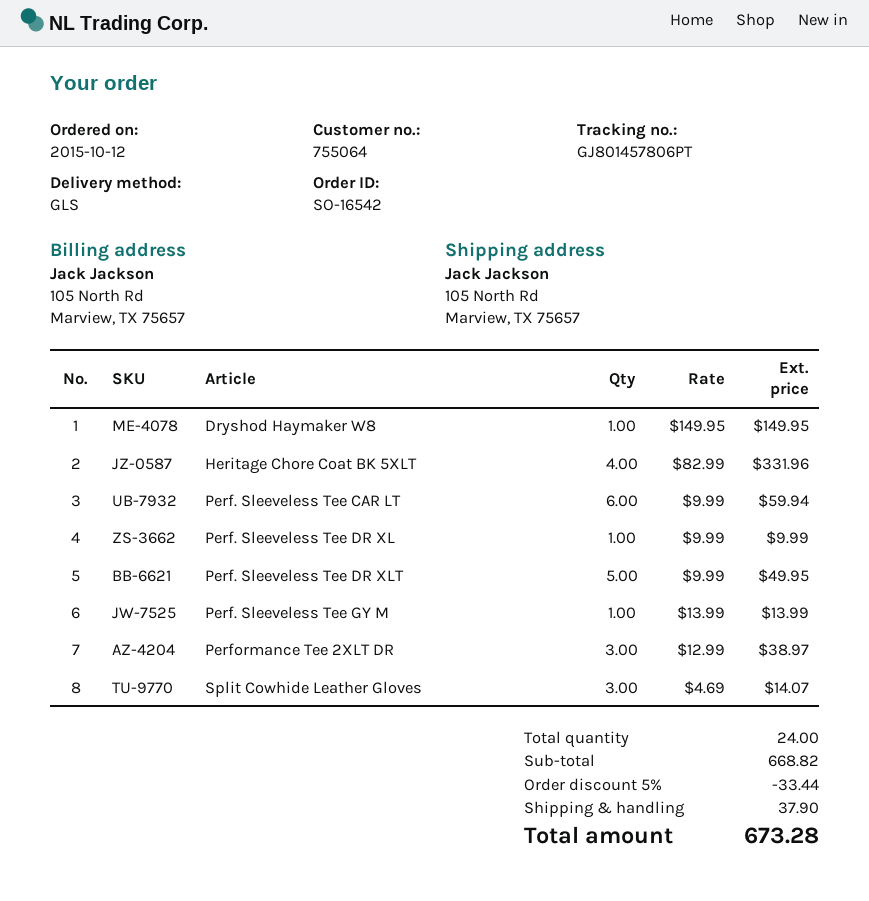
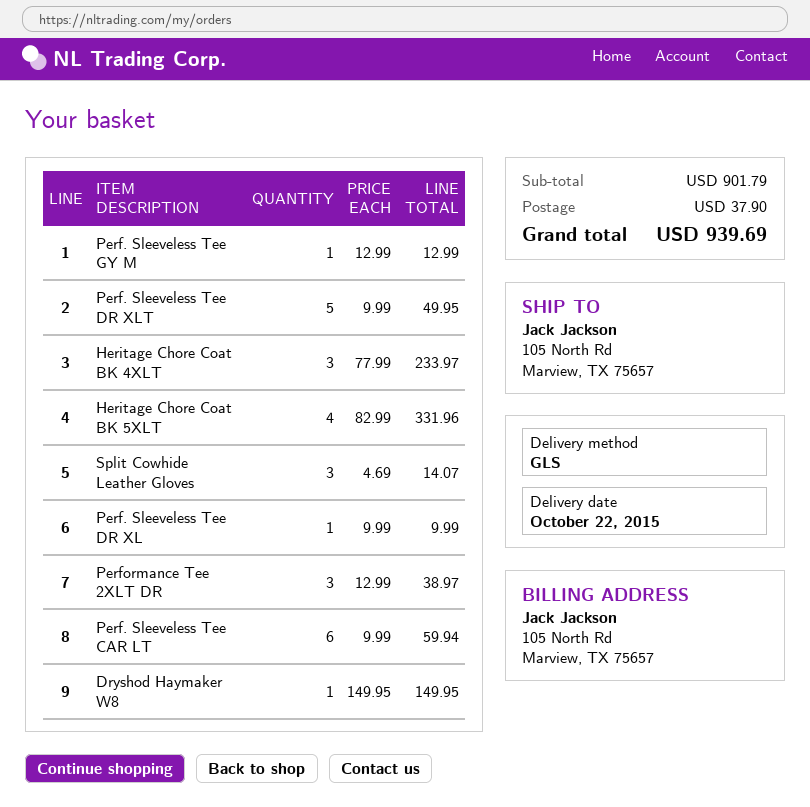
Perf. Sleeveless Tee GY M: 1 x 13.99 = 13.99 -> 1 x 12.99 = 12.99
Heritage Chore Coat BK 4XLT: none -> 3 x 77.99 = 233.97
subtotal: 668.82 -> 901.79
discount: 5% = 33.44 -> none
total: 673.28 -> 939.69

